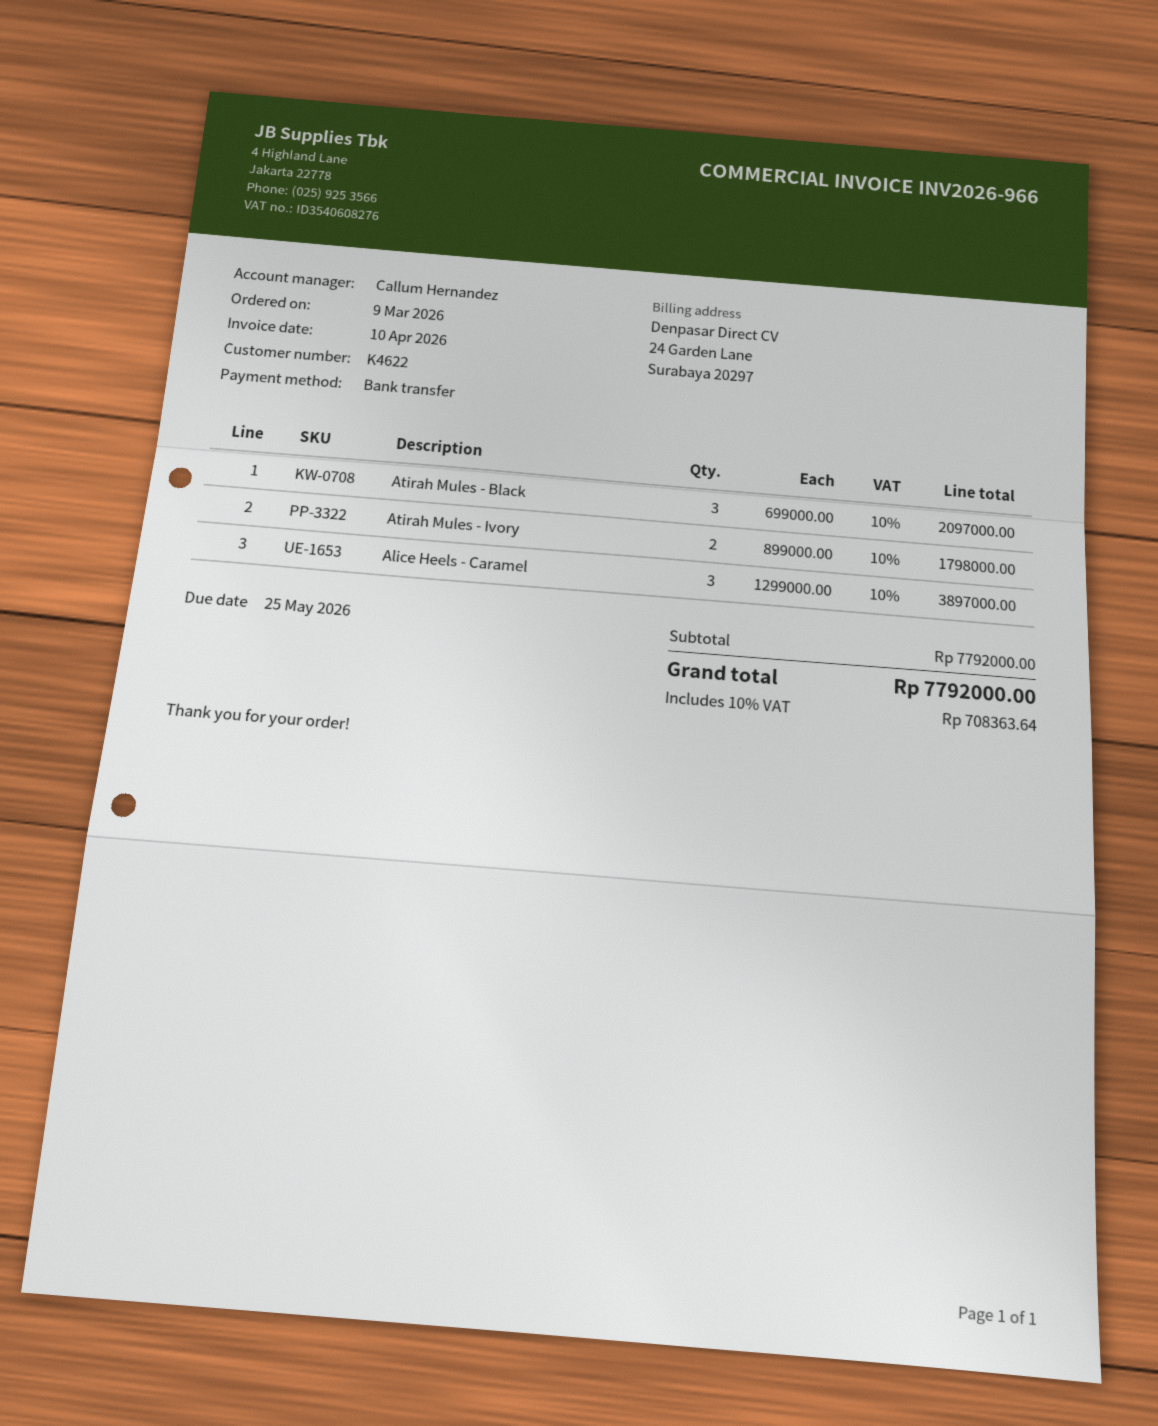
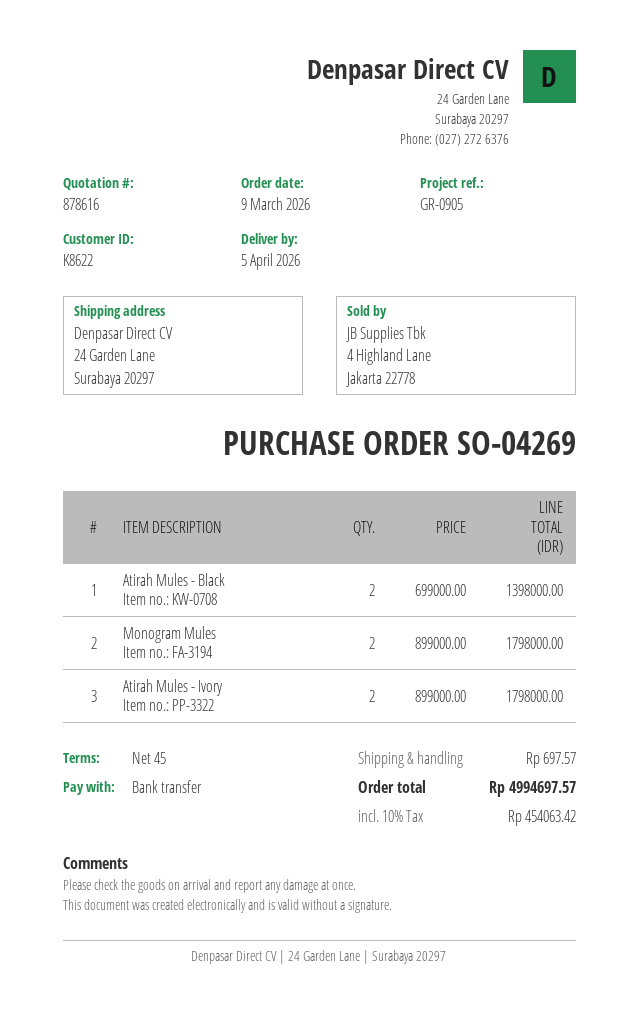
customer number: K4622 -> K8622
Atirah Mules - Black: 3 x 699000.00 = 2097000.00 -> 2 x 699000.00 = 1398000.00
Alice Heels - Caramel: 3 x 1299000.00 = 3897000.00 -> none
Monogram Mules: none -> 2 x 899000.00 = 1798000.00
shipping: none -> 697.57
tax: 10% = 708363.64 -> 10% = 454063.42
total: 7792000.00 -> 4994697.57

